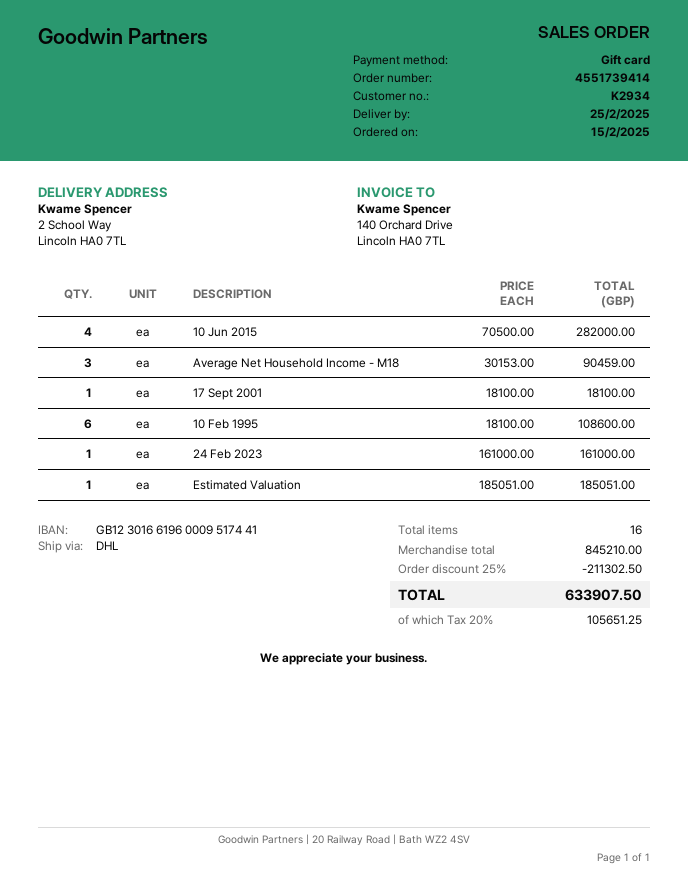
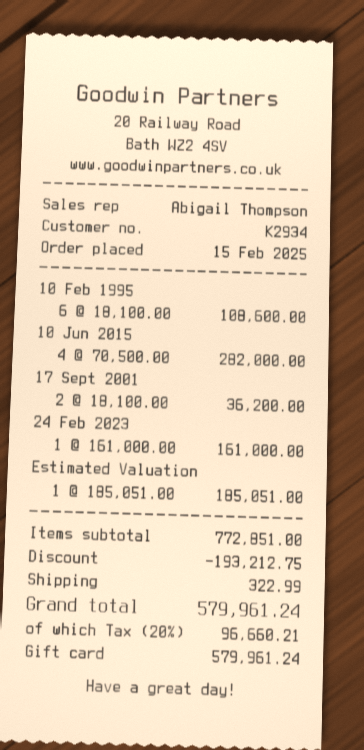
Average Net Household Income - M18: 3 x 30153.00 = 90459.00 -> none
17 Sept 2001: 1 x 18100.00 = 18100.00 -> 2 x 18100.00 = 36200.00
subtotal: 845210.00 -> 772851.00
discount: 211302.50 -> 193212.75
shipping: none -> 322.99
tax: 20% = 105651.25 -> 20% = 96660.21
total: 633907.50 -> 579961.24

